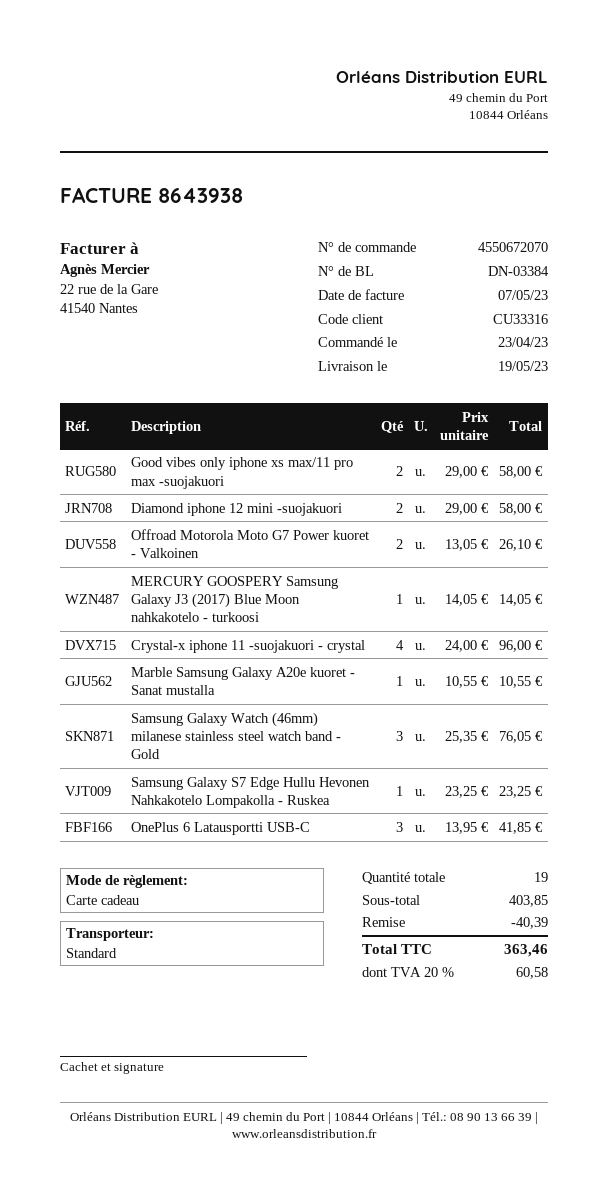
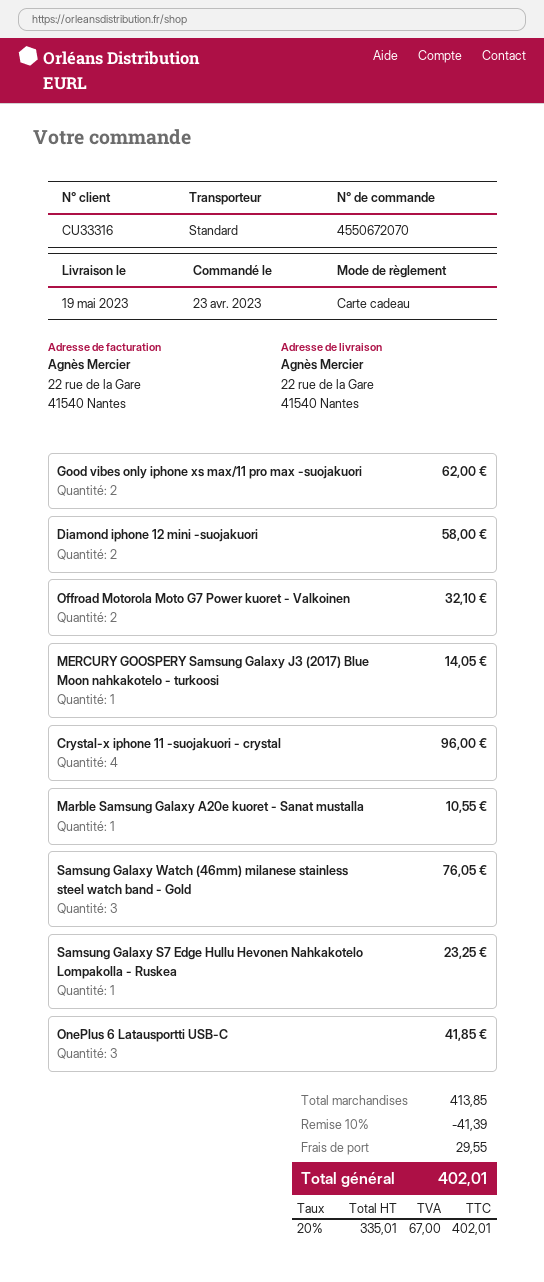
Good vibes only iphone xs max/11 pro max -suojakuori: 2 for 58.00 -> 2 for 62.00
Offroad Motorola Moto G7 Power kuoret - Valkoinen: 2 for 26.10 -> 2 for 32.10
subtotal: 403.85 -> 413.85
discount: 40.39 -> 41.39
shipping: none -> 29.55
tax: 20% = 60.58 -> 20% = 67.00
total: 363.46 -> 402.01

